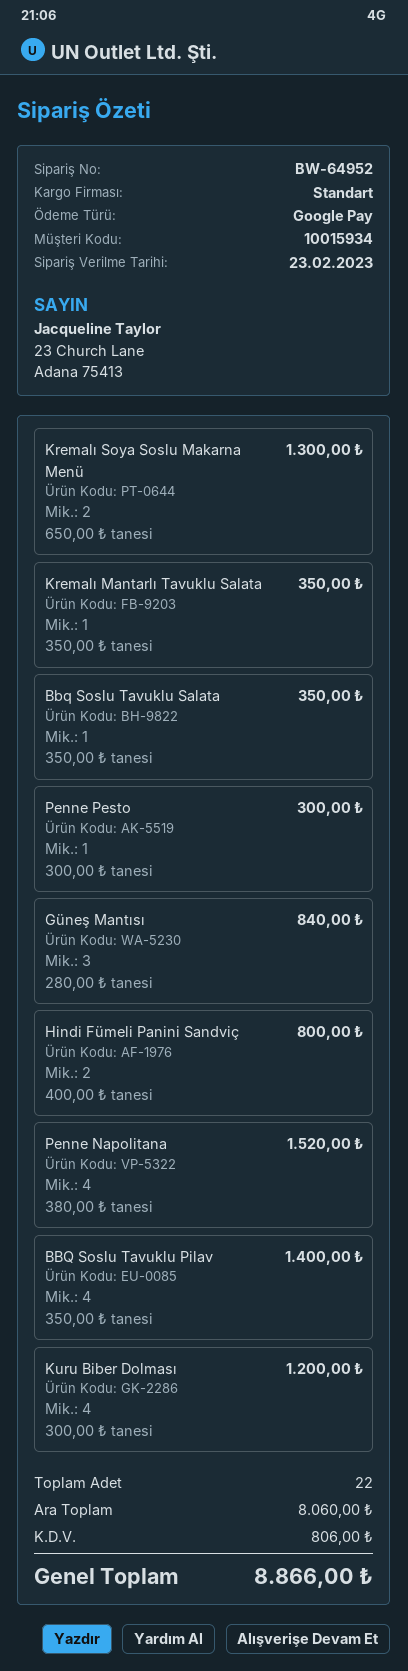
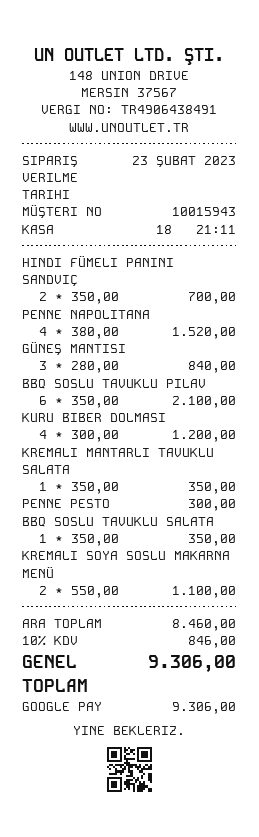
customer number: 10015934 -> 10015943
Kremalı Soya Soslu Makarna Menü: 2 x 650.00 = 1300.00 -> 2 x 550.00 = 1100.00
Hindi Fümeli Panini Sandviç: 2 x 400.00 = 800.00 -> 2 x 350.00 = 700.00
BBQ Soslu Tavuklu Pilav: 4 x 350.00 = 1400.00 -> 6 x 350.00 = 2100.00
subtotal: 8060.00 -> 8460.00
tax: 806.00 -> 846.00
total: 8866.00 -> 9306.00

